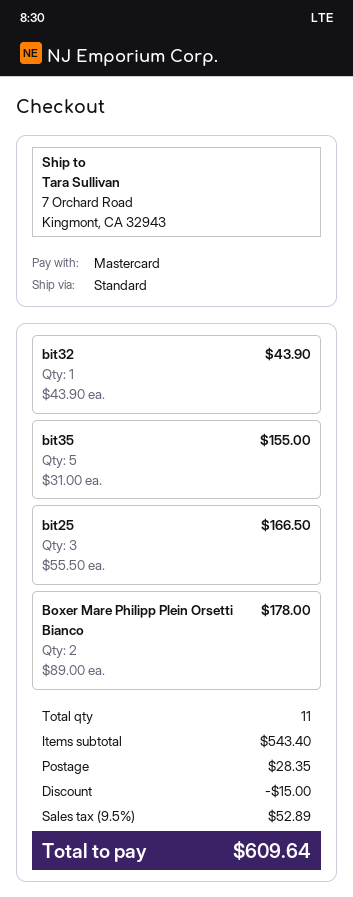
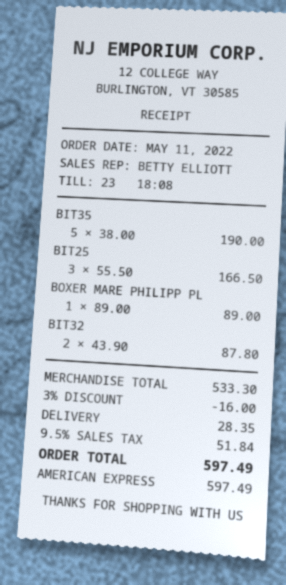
payment method: Mastercard -> American Express
bit32: 1 x 43.90 = 43.90 -> 2 x 43.90 = 87.80
bit35: 5 x 31.00 = 155.00 -> 5 x 38.00 = 190.00
Boxer Mare Philipp Plein Orsetti Bianco: 2 x 89.00 = 178.00 -> 1 x 89.00 = 89.00
subtotal: 543.40 -> 533.30
discount: 15.00 -> 16.00
tax: 9.5% = 52.89 -> 9.5% = 51.84
total: 609.64 -> 597.49

